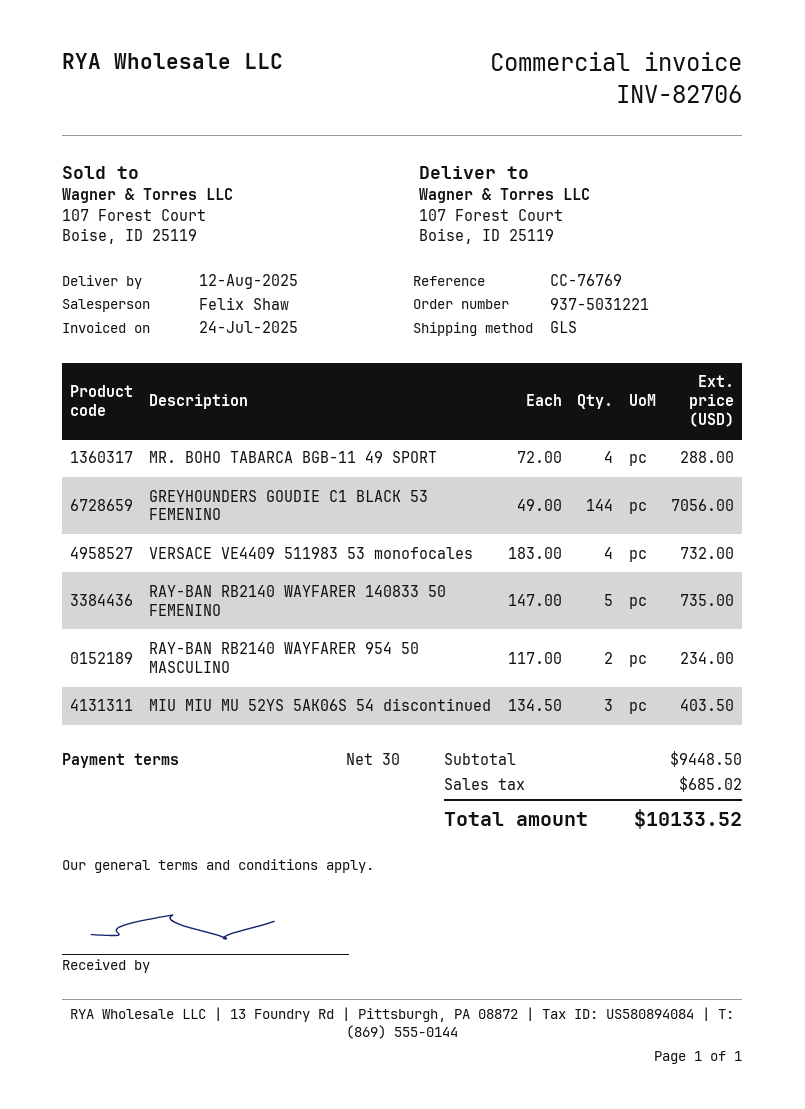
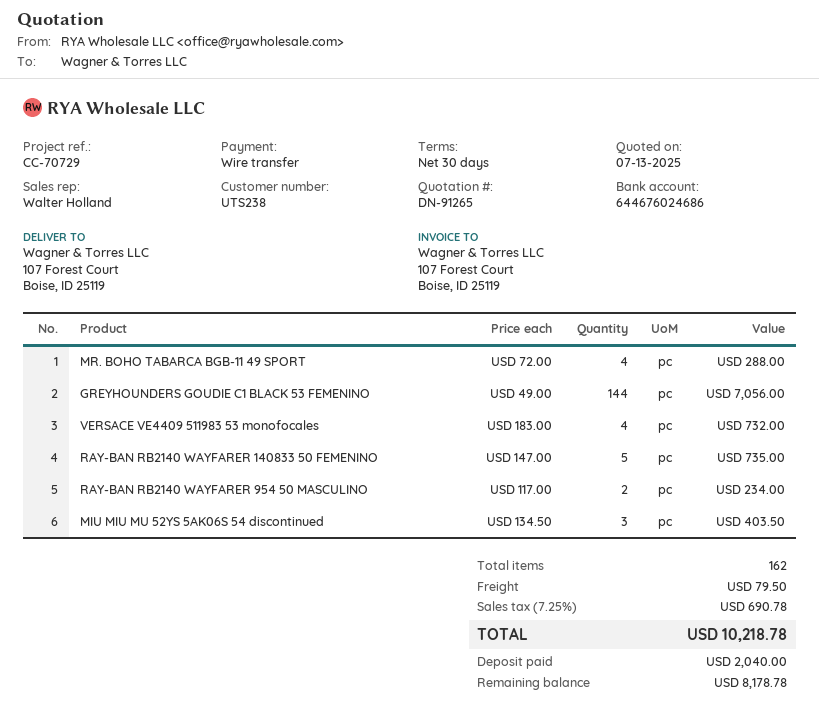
reference: CC-76769 -> CC-70729
sales rep: Felix Shaw -> Walter Holland
shipping: none -> 79.50
tax: 685.02 -> 690.78
total: 10133.52 -> 10218.78

